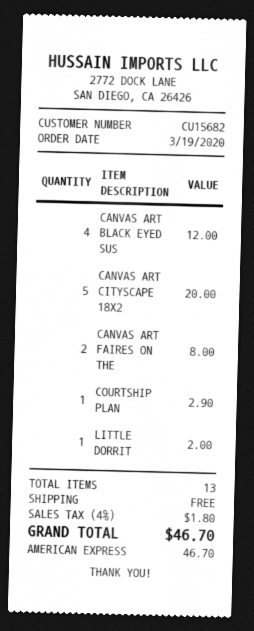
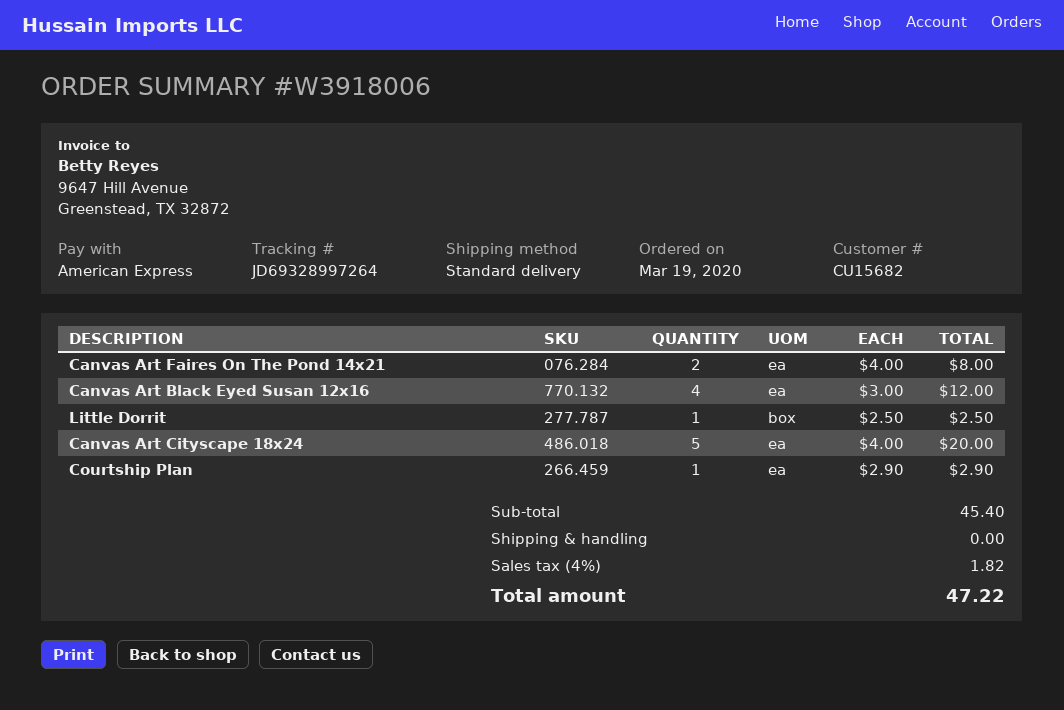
LITTLE DORRIT: 1 for 2.00 -> 1 for 2.50
tax: 4% = 1.80 -> 4% = 1.82
total: 46.70 -> 47.22

